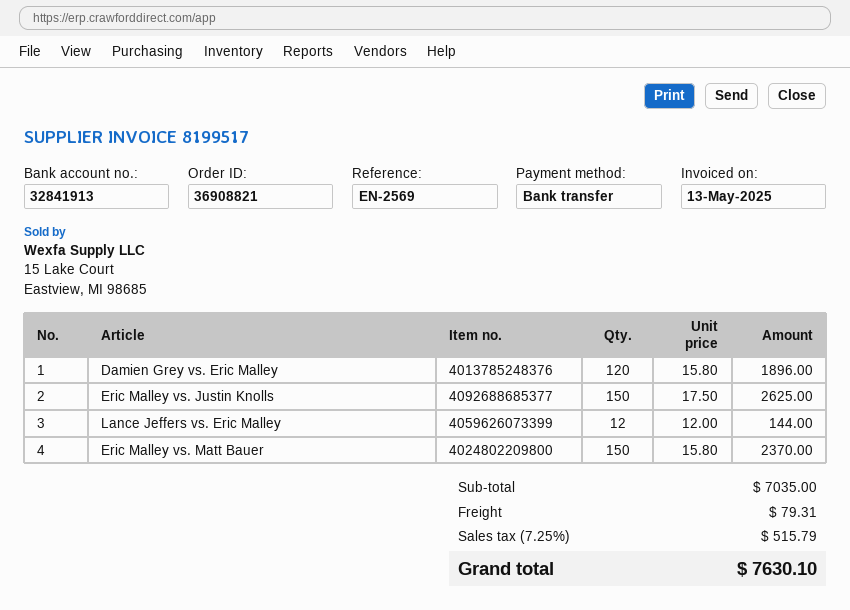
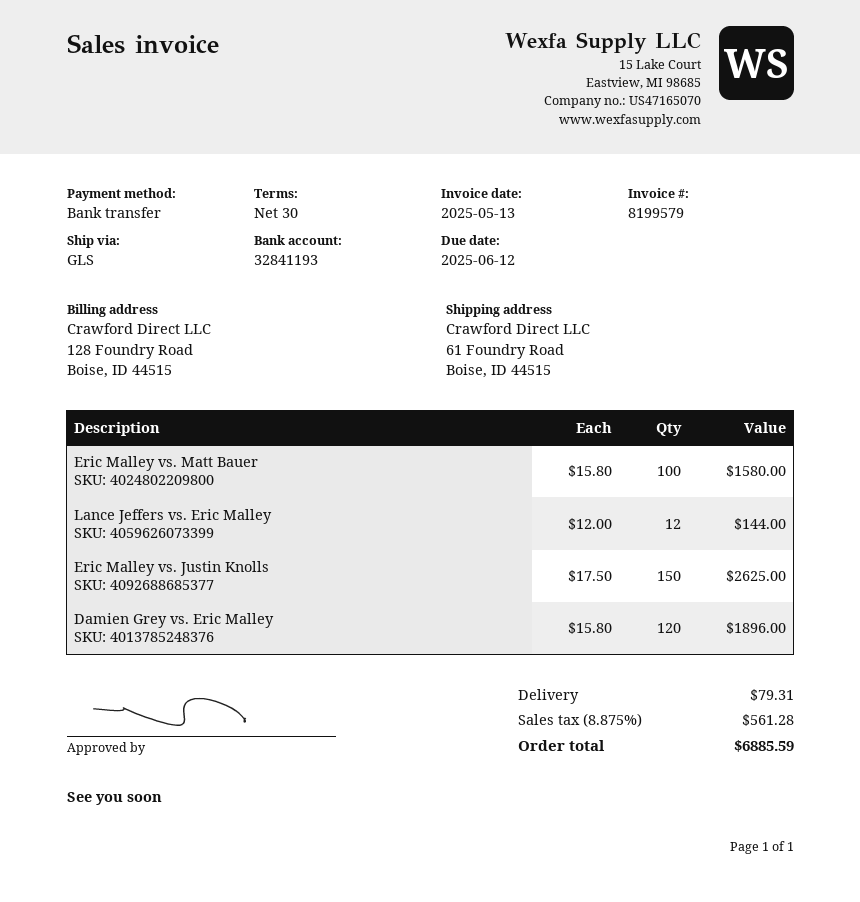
invoice number: 8199517 -> 8199579
bank account: 32841913 -> 32841193
Eric Malley vs. Matt Bauer: 150 x 15.80 = 2370.00 -> 100 x 15.80 = 1580.00
tax: 7.25% = 515.79 -> 8.875% = 561.28
total: 7630.10 -> 6885.59

